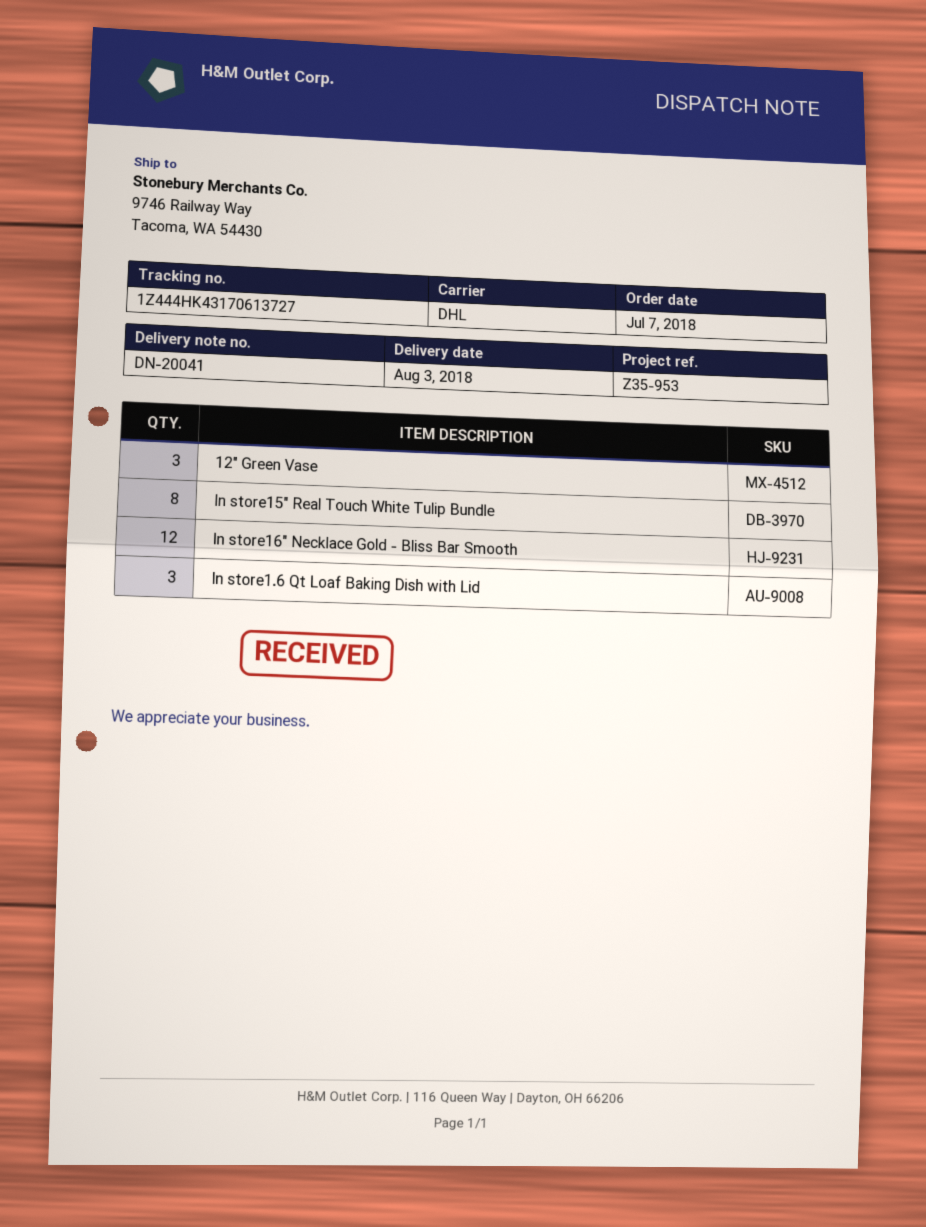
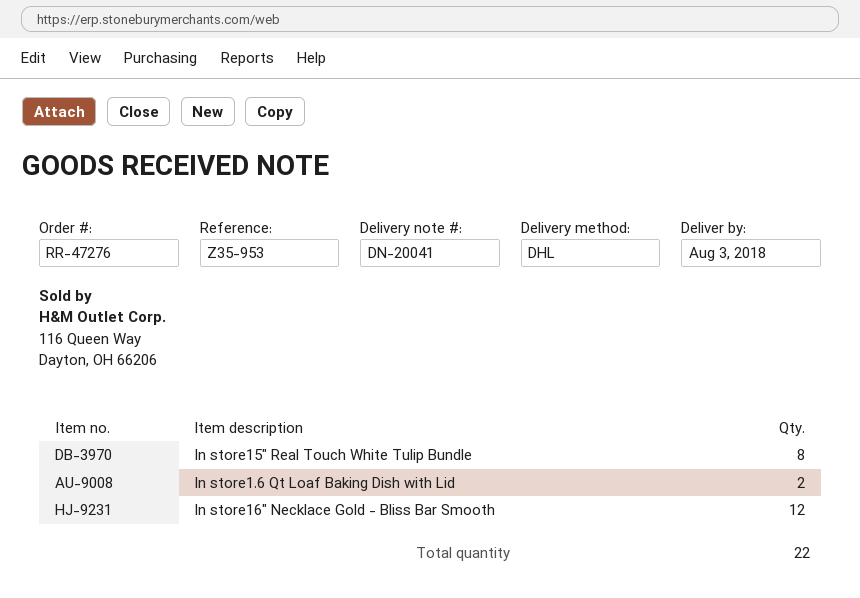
12" Green Vase: 3 -> none
In store1.6 Qt Loaf Baking Dish with Lid: 3 -> 2

